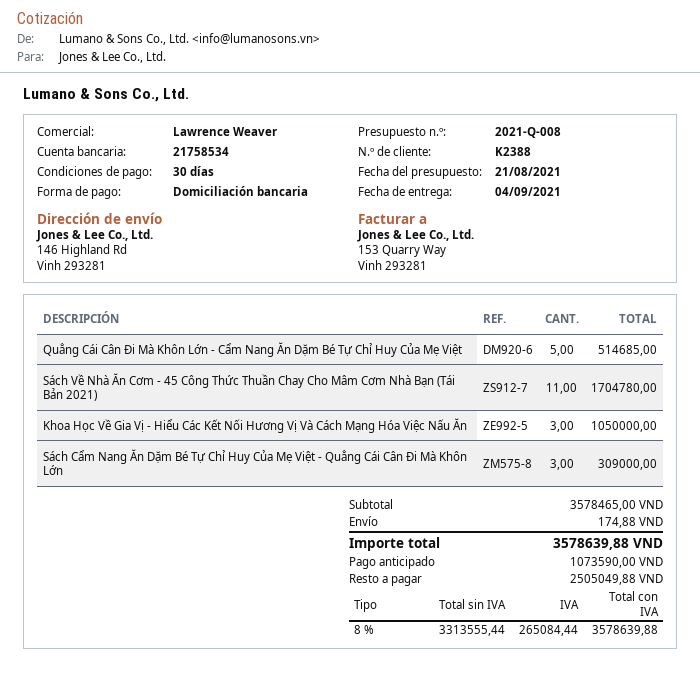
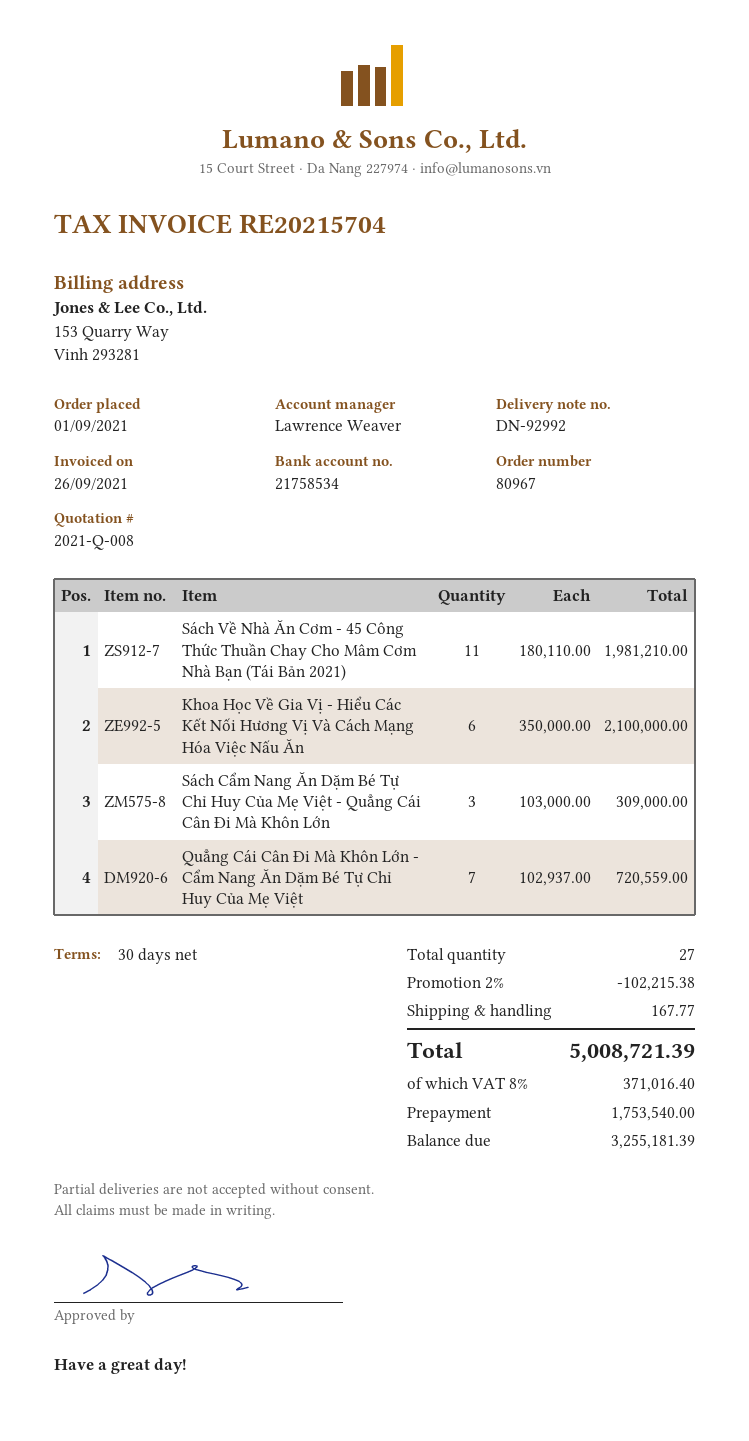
Quẳng Cái Cân Đi Mà Khôn Lớn - Cẩm Nang Ăn Dặm Bé Tự Chỉ Huy Của Mẹ Việt: 5 for 514685.00 -> 7 for 720559.00
Sách Về Nhà Ăn Cơm - 45 Công Thức Thuần Chay Cho Mâm Cơm Nhà Bạn (Tái Bản 2021): 11 for 1704780.00 -> 11 for 1981210.00
Khoa Học Về Gia Vị - Hiểu Các Kết Nối Hương Vị Và Cách Mạng Hóa Việc Nấu Ăn: 3 for 1050000.00 -> 6 for 2100000.00
discount: none -> 2% = 102215.38
shipping: 174.88 -> 167.77
tax: 8% = 265084.44 -> 8% = 371016.40
total: 3578639.88 -> 5008721.39
deposit: 1073590.00 -> 1753540.00
balance: 2505049.88 -> 3255181.39

